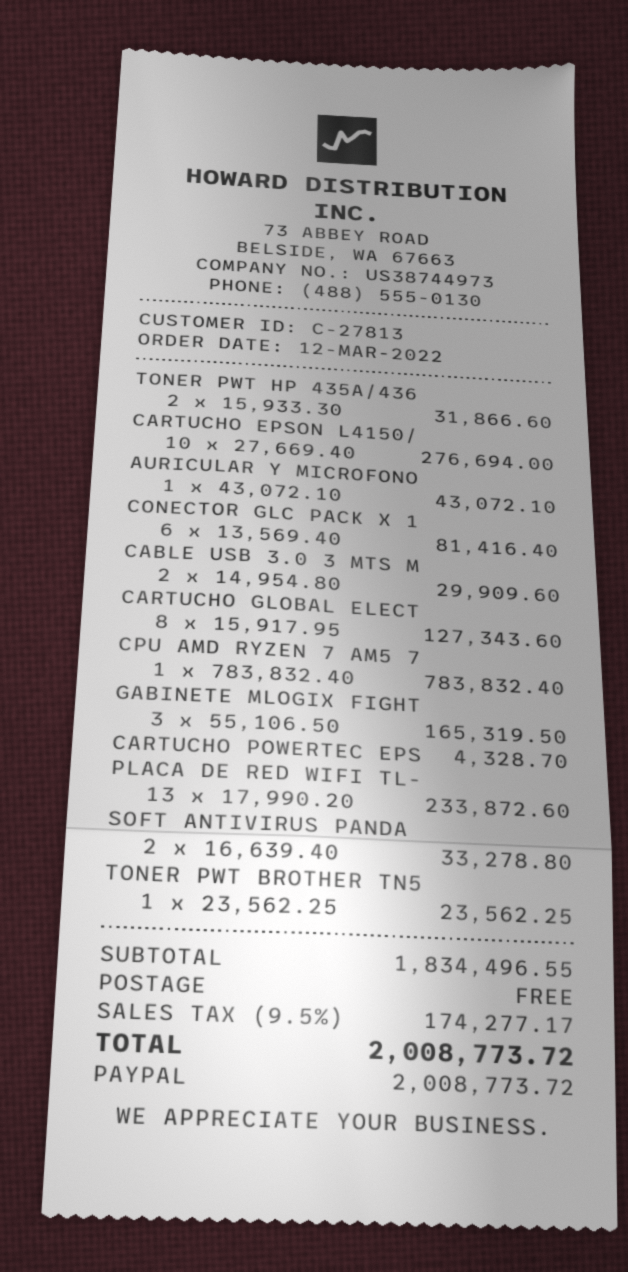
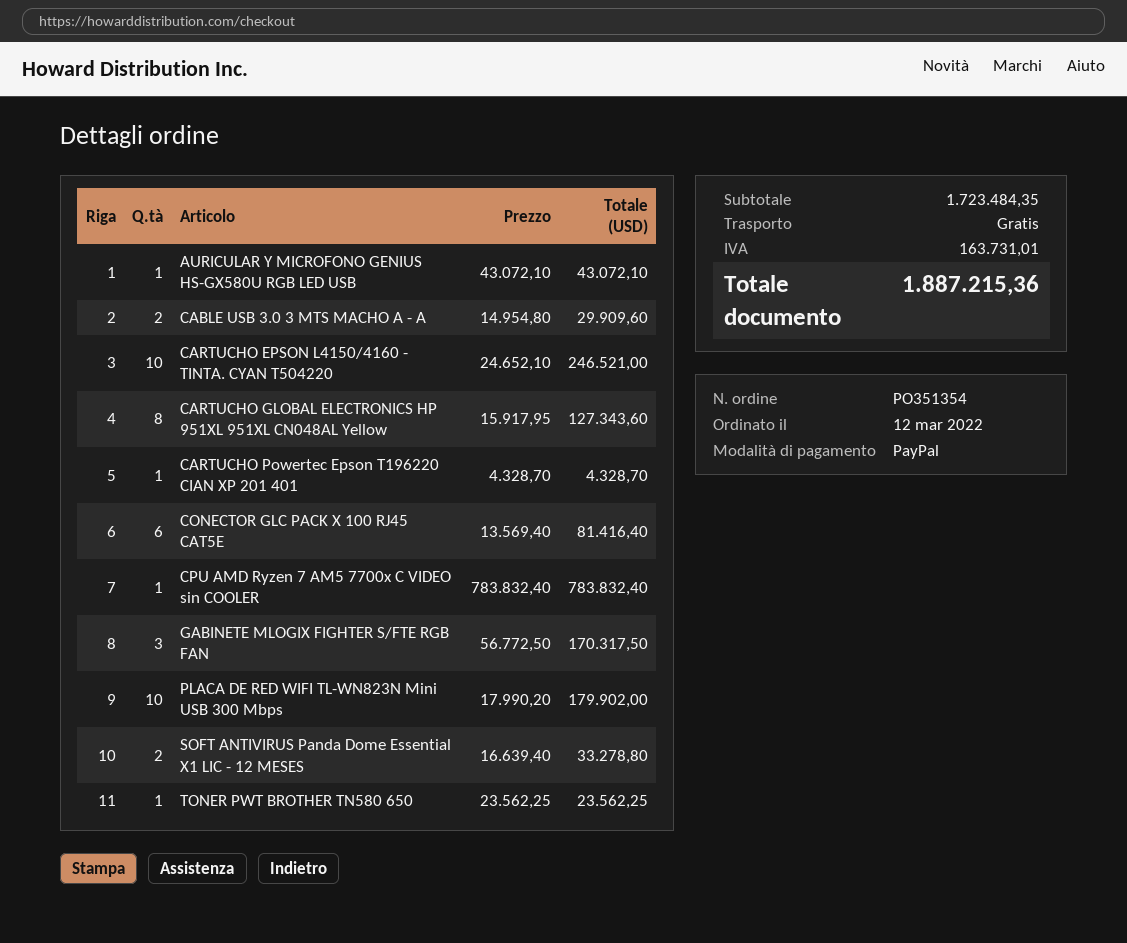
TONER PWT HP 435A/436: 2 x 15933.30 = 31866.60 -> none
CARTUCHO EPSON L4150/: 10 x 27669.40 = 276694.00 -> 10 x 24652.10 = 246521.00
GABINETE MLOGIX FIGHT: 3 x 55106.50 = 165319.50 -> 3 x 56772.50 = 170317.50
PLACA DE RED WIFI TL-: 13 x 17990.20 = 233872.60 -> 10 x 17990.20 = 179902.00
subtotal: 1834496.55 -> 1723484.35
tax: 174277.17 -> 163731.01
total: 2008773.72 -> 1887215.36

